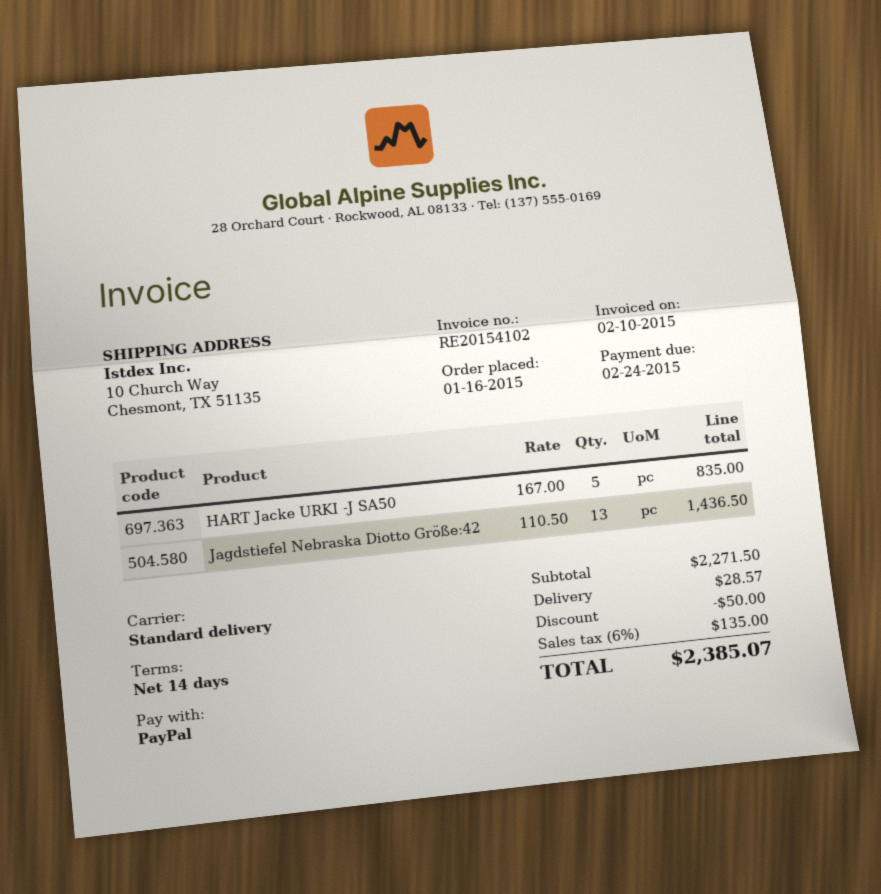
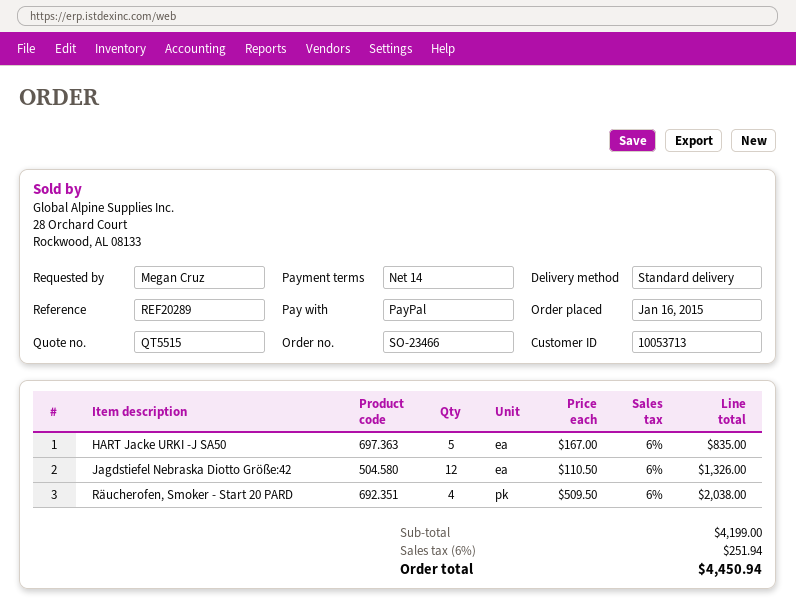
Jagdstiefel Nebraska Diotto Größe:42: 13 x 110.50 = 1436.50 -> 12 x 110.50 = 1326.00
Räucherofen, Smoker - Start 20 PARD: none -> 4 x 509.50 = 2038.00
subtotal: 2271.50 -> 4199.00
discount: 50.00 -> none
shipping: 28.57 -> none
tax: 6% = 135.00 -> 6% = 251.94
total: 2385.07 -> 4450.94

